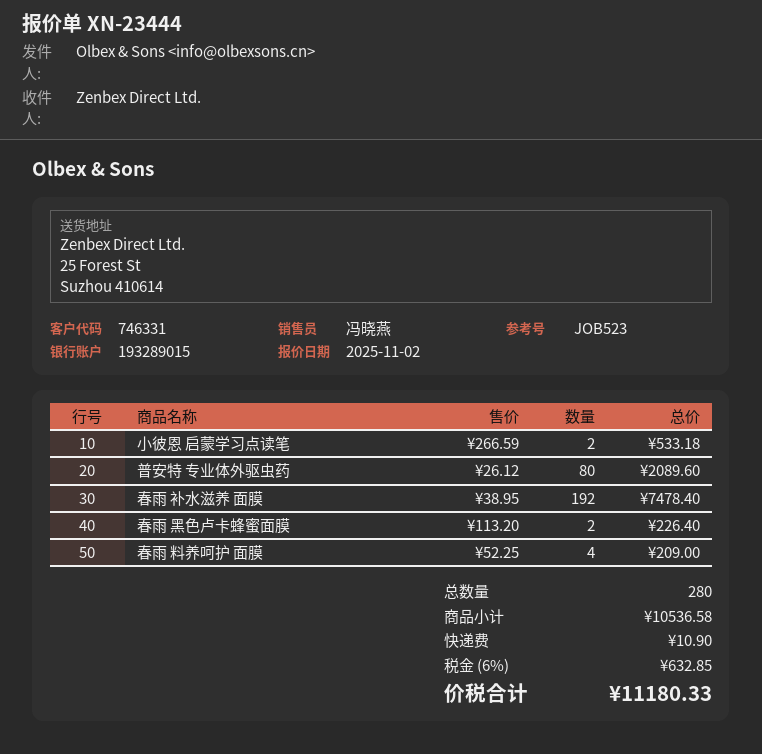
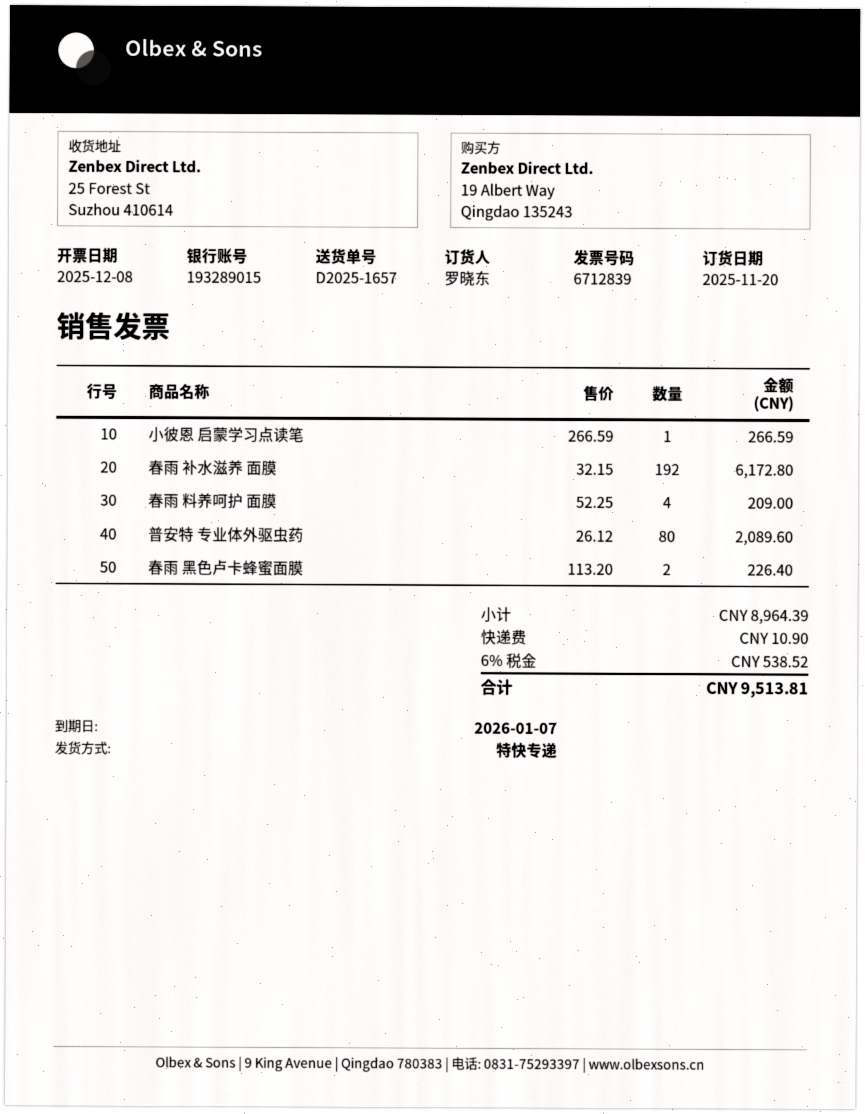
小彼恩 启蒙学习点读笔: 2 x 266.59 = 533.18 -> 1 x 266.59 = 266.59
春雨 补水滋养 面膜: 192 x 38.95 = 7478.40 -> 192 x 32.15 = 6172.80
subtotal: 10536.58 -> 8964.39
tax: 6% = 632.85 -> 6% = 538.52
total: 11180.33 -> 9513.81

